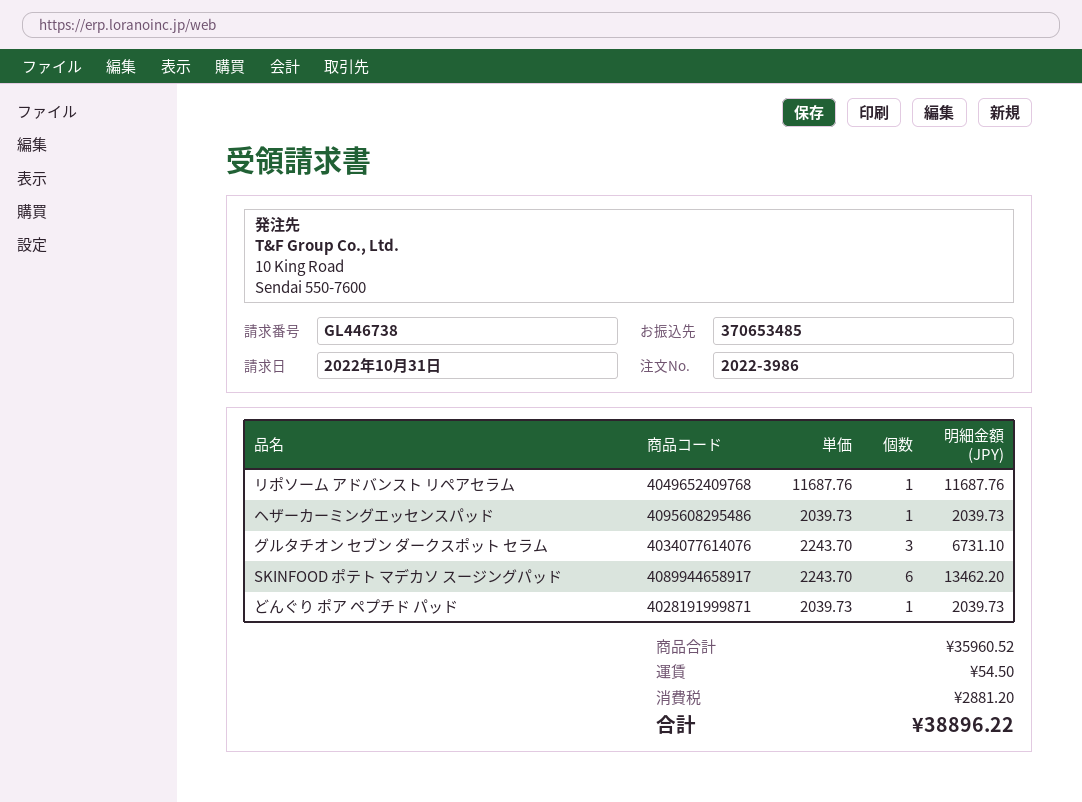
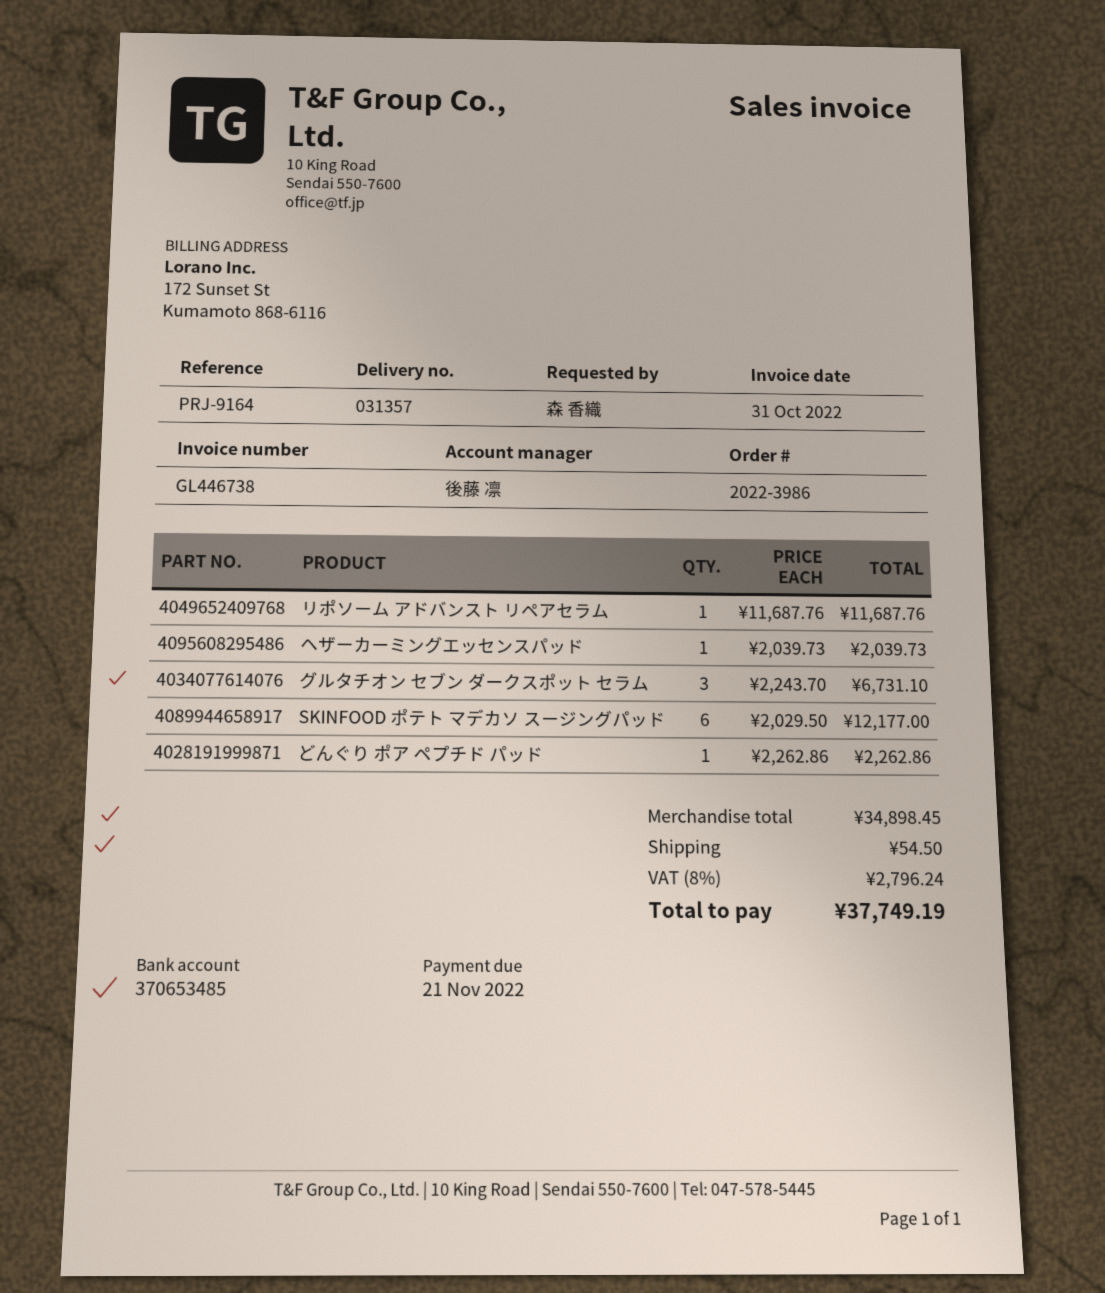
SKINFOOD ポテト マデカソ スージングパッド: 6 x 2243.70 = 13462.20 -> 6 x 2029.50 = 12177.00
どんぐり ポア ペプチド パッド: 1 x 2039.73 = 2039.73 -> 1 x 2262.86 = 2262.86
subtotal: 35960.52 -> 34898.45
tax: 2881.20 -> 2796.24
total: 38896.22 -> 37749.19

